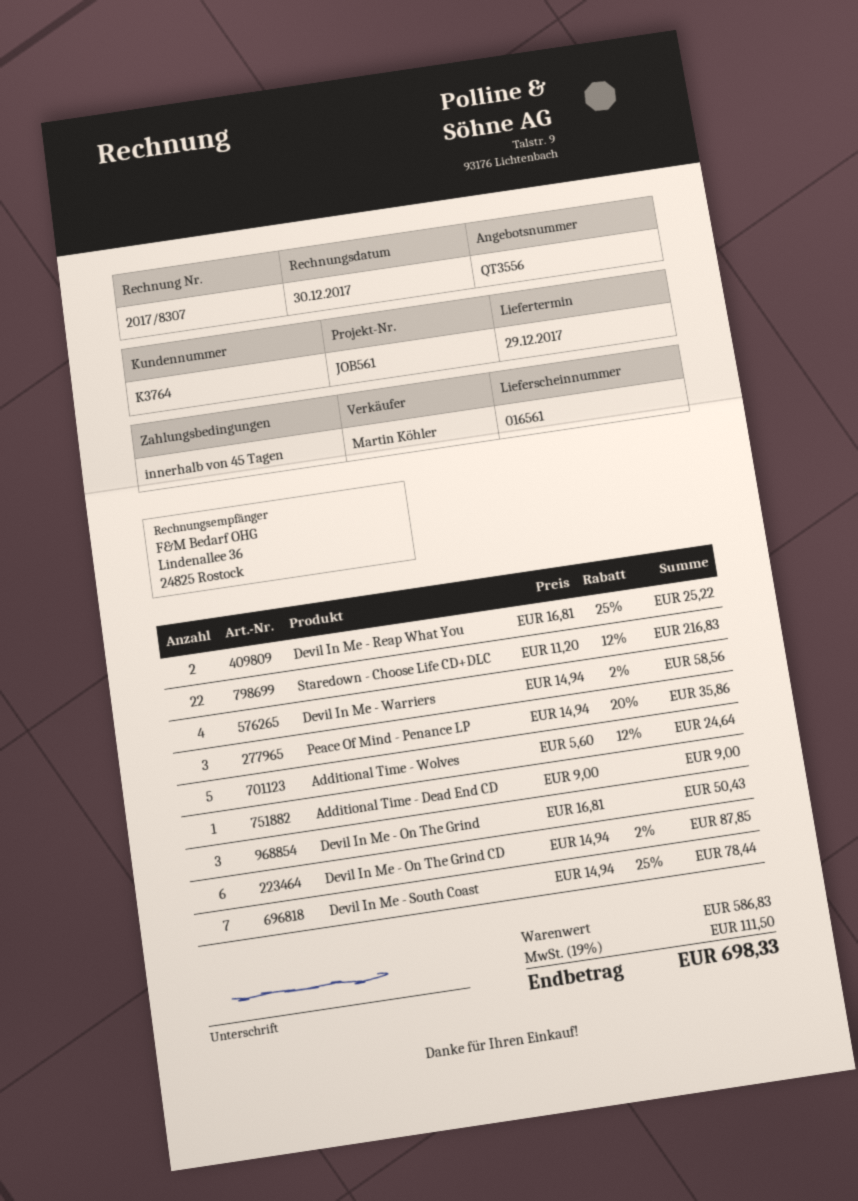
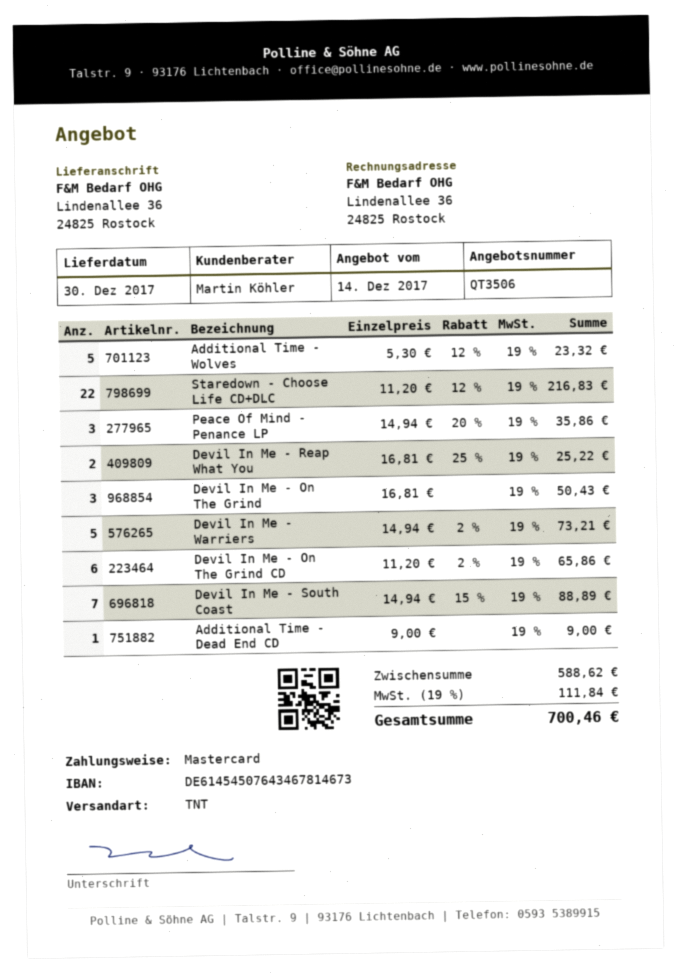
quote number: QT3556 -> QT3506
delivery date: 2017-12-29 -> 2017-12-30
Devil In Me - Warriers: 4 x 14.94 - 2% = 58.56 -> 5 x 14.94 - 2% = 73.21
Additional Time - Wolves: 5 x 5.60 - 12% = 24.64 -> 5 x 5.30 - 12% = 23.32
Devil In Me - On The Grind CD: 6 x 14.94 - 2% = 87.85 -> 6 x 11.20 - 2% = 65.86
Devil In Me - South Coast: 7 x 14.94 - 25% = 78.44 -> 7 x 14.94 - 15% = 88.89
subtotal: 586.83 -> 588.62
tax: 19% = 111.50 -> 19% = 111.84
total: 698.33 -> 700.46

